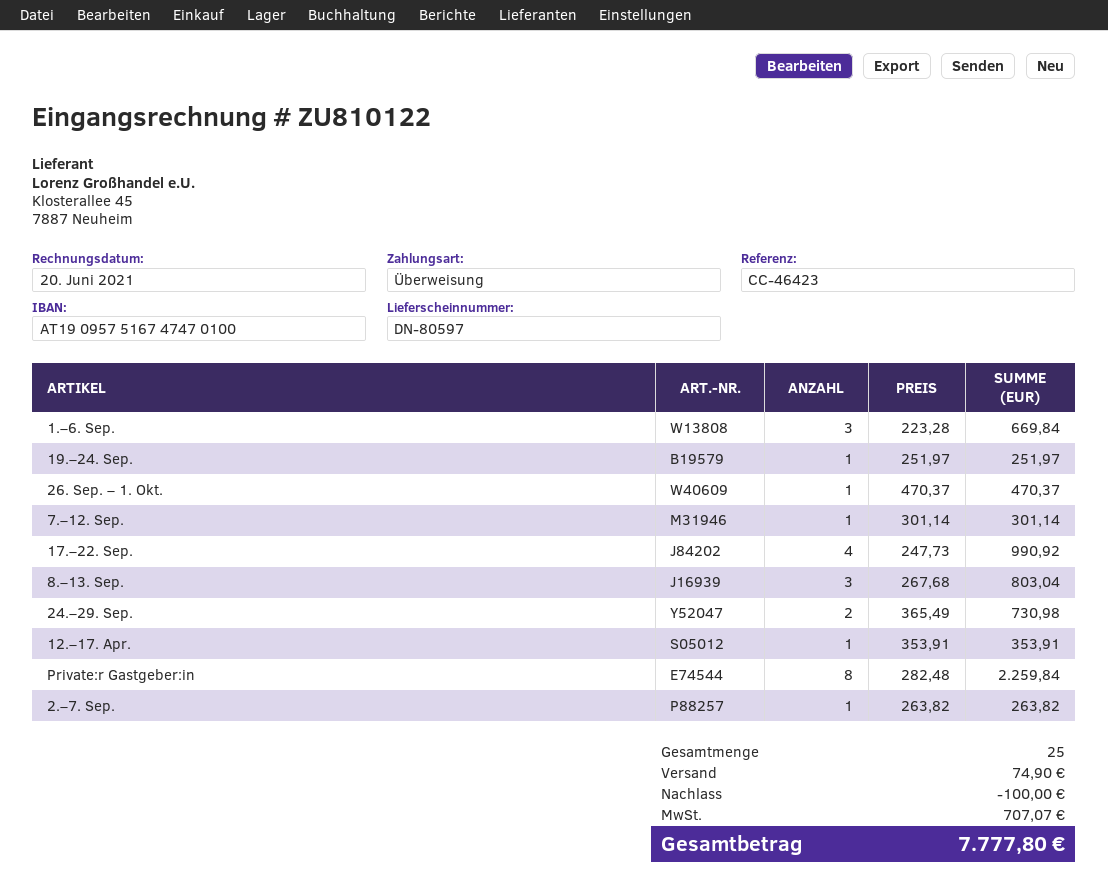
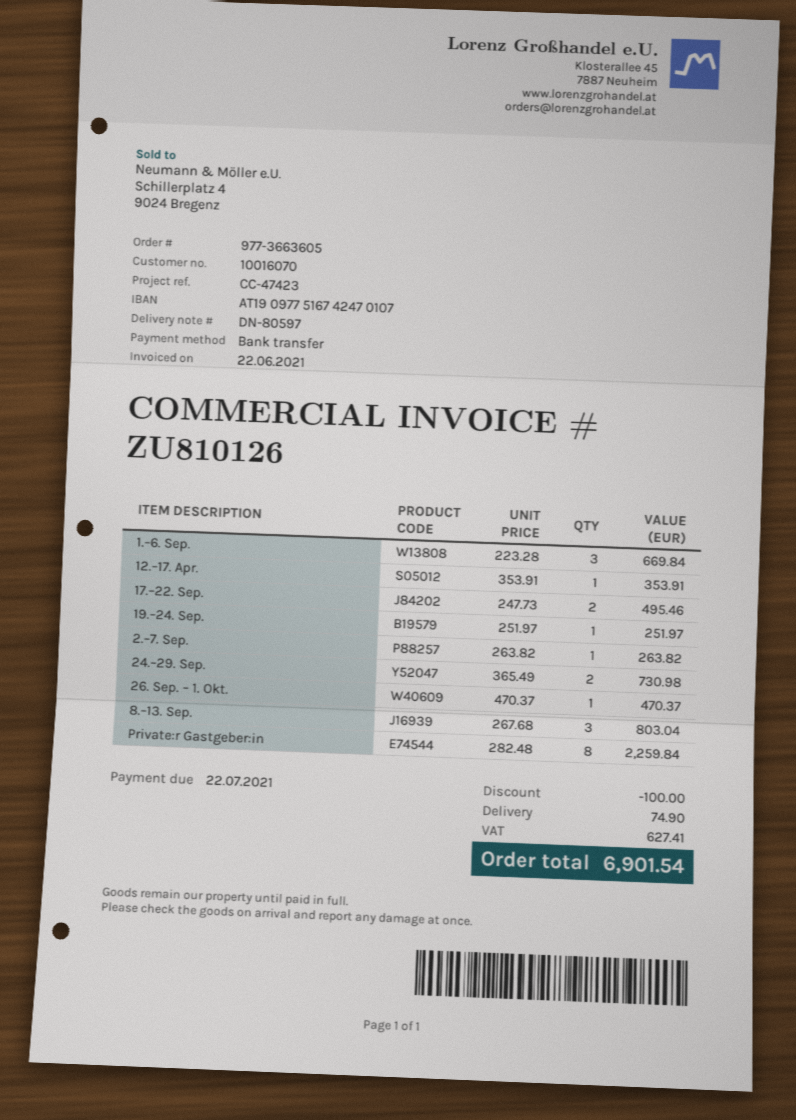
invoice number: ZU810122 -> ZU810126
invoice date: 2021-06-20 -> 2021-06-22
reference: CC-46423 -> CC-47423
bank account: AT190957516747470100 -> AT190977516742470107
7.–12. Sep.: 1 x 301.14 = 301.14 -> none
17.–22. Sep.: 4 x 247.73 = 990.92 -> 2 x 247.73 = 495.46
tax: 707.07 -> 627.41
total: 7777.80 -> 6901.54

